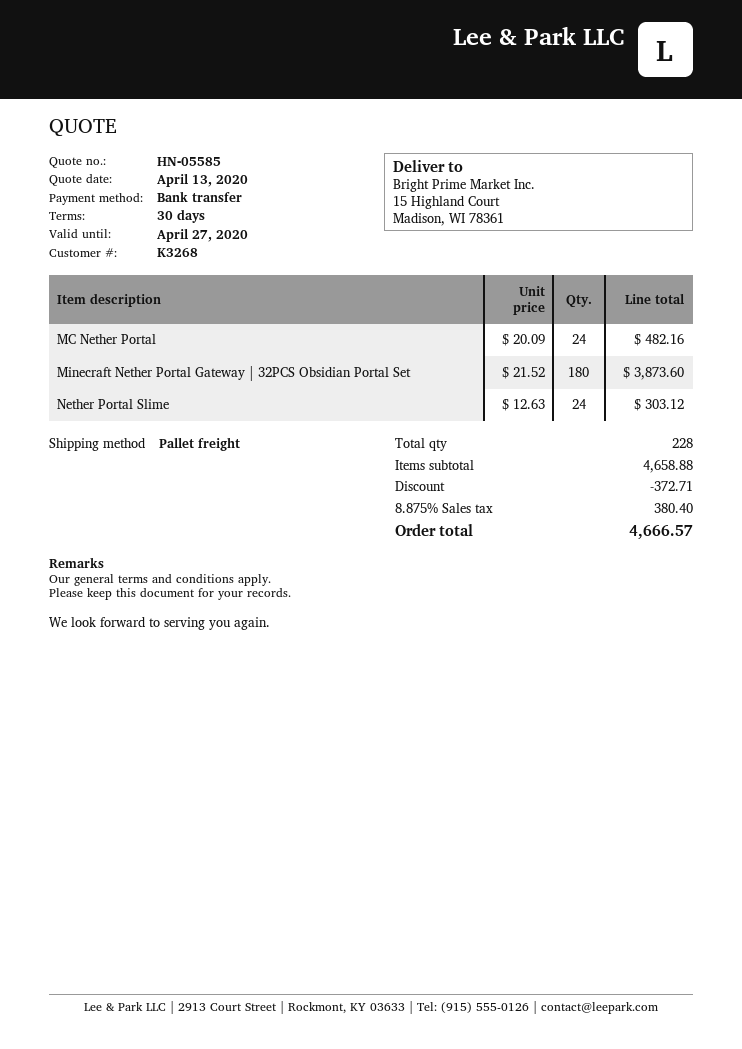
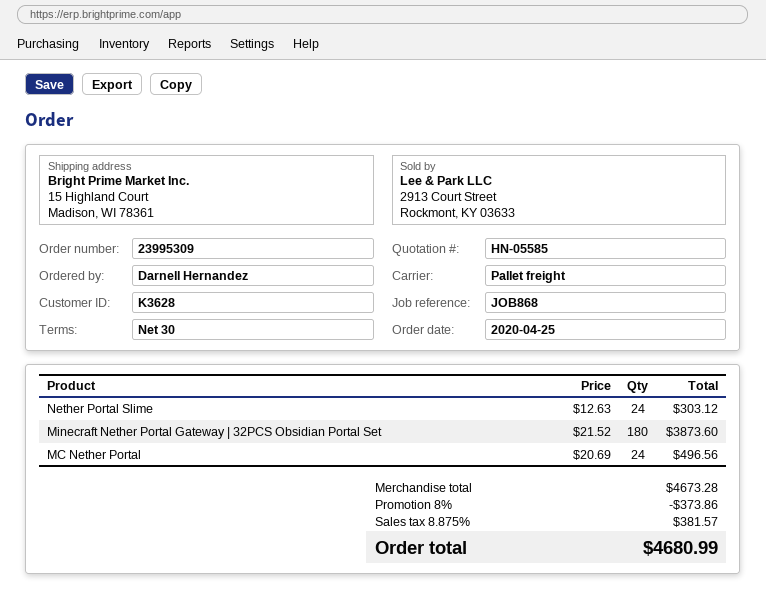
customer number: K3268 -> K3628
MC Nether Portal: 24 x 20.09 = 482.16 -> 24 x 20.69 = 496.56
subtotal: 4658.88 -> 4673.28
discount: 372.71 -> 373.86
tax: 8.875% = 380.40 -> 8.875% = 381.57
total: 4666.57 -> 4680.99

